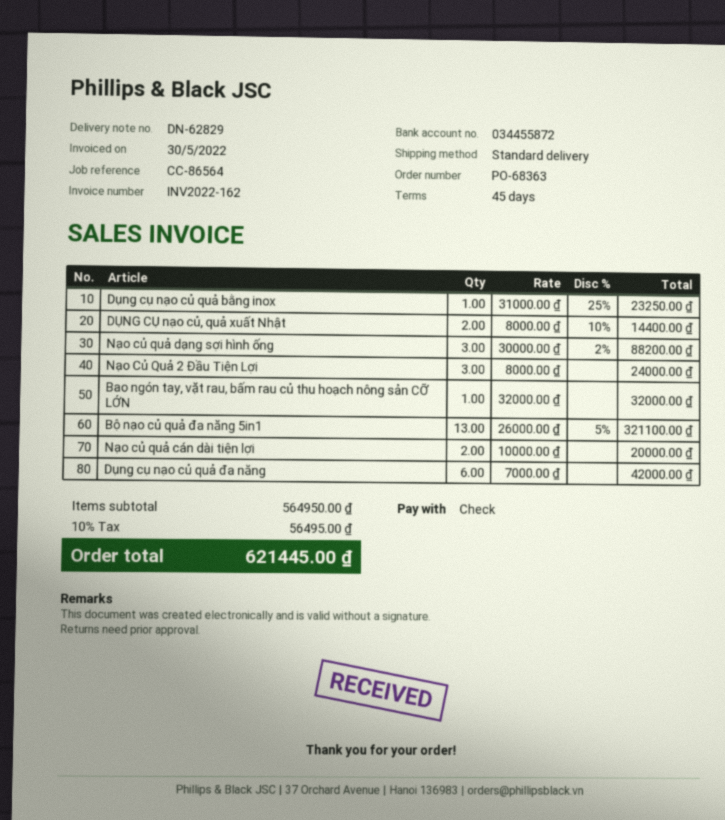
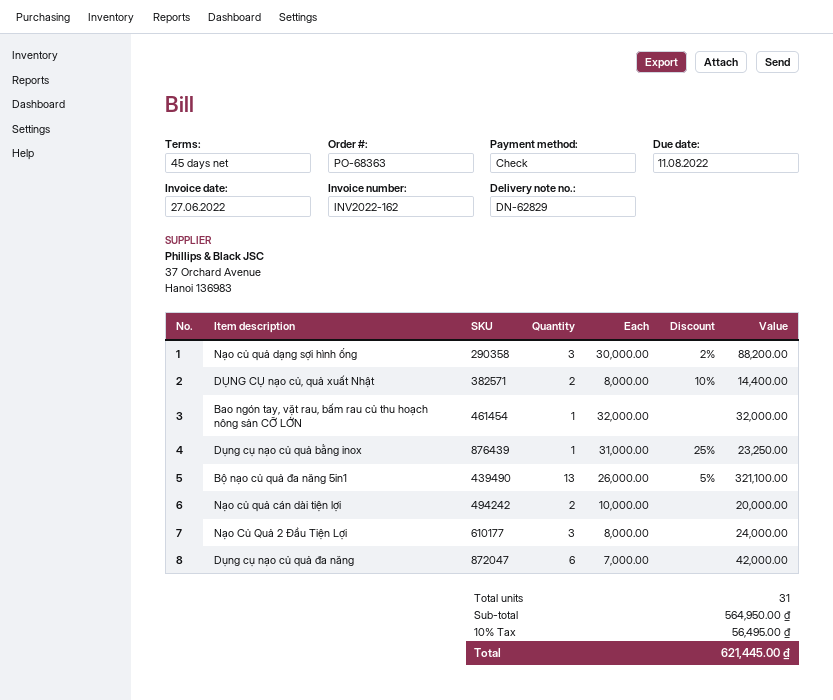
invoice date: 2022-05-30 -> 2022-06-27

